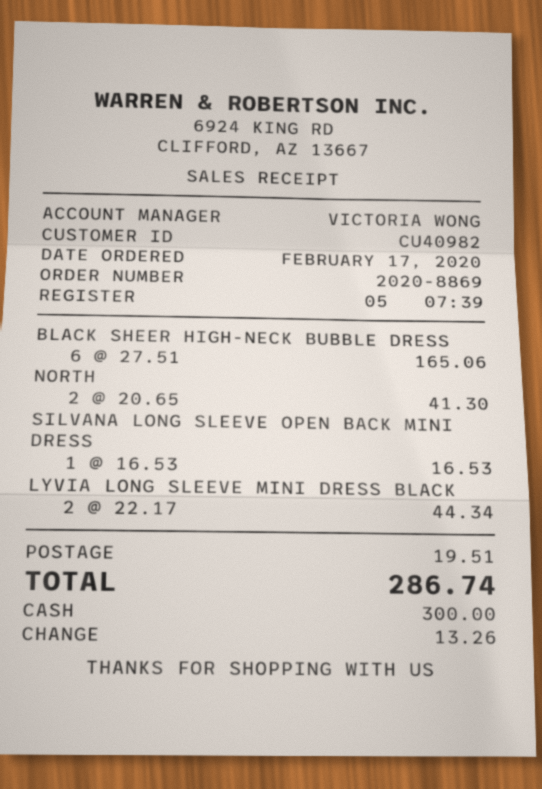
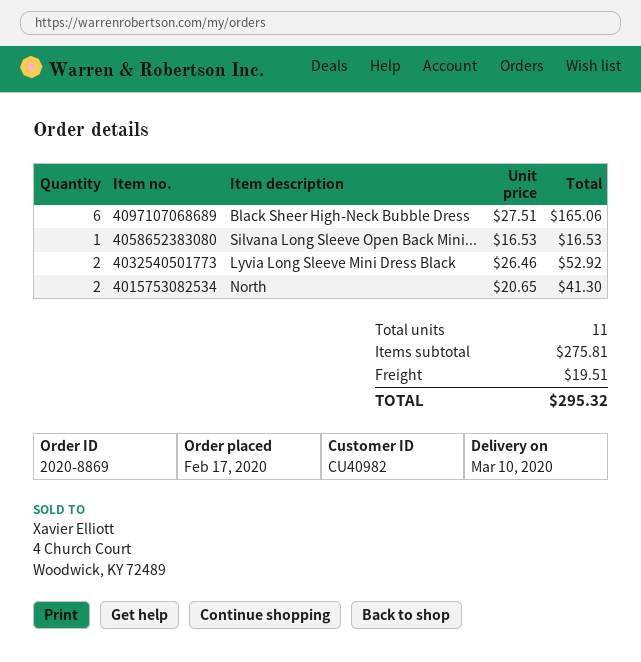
LYVIA LONG SLEEVE MINI DRESS BLACK: 2 x 22.17 = 44.34 -> 2 x 26.46 = 52.92
total: 286.74 -> 295.32

